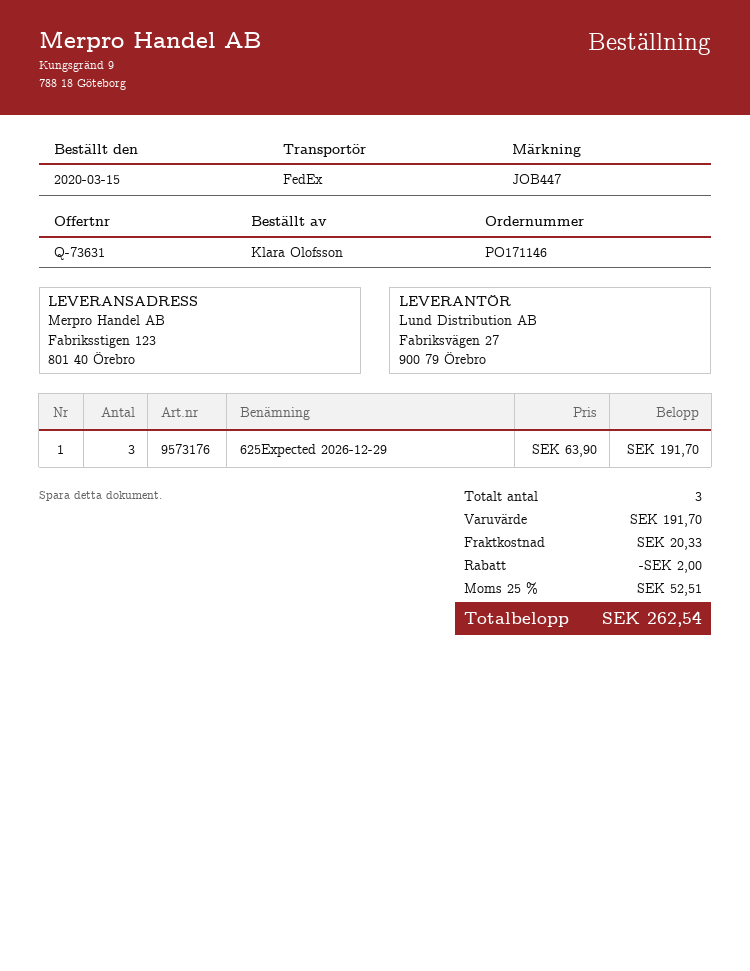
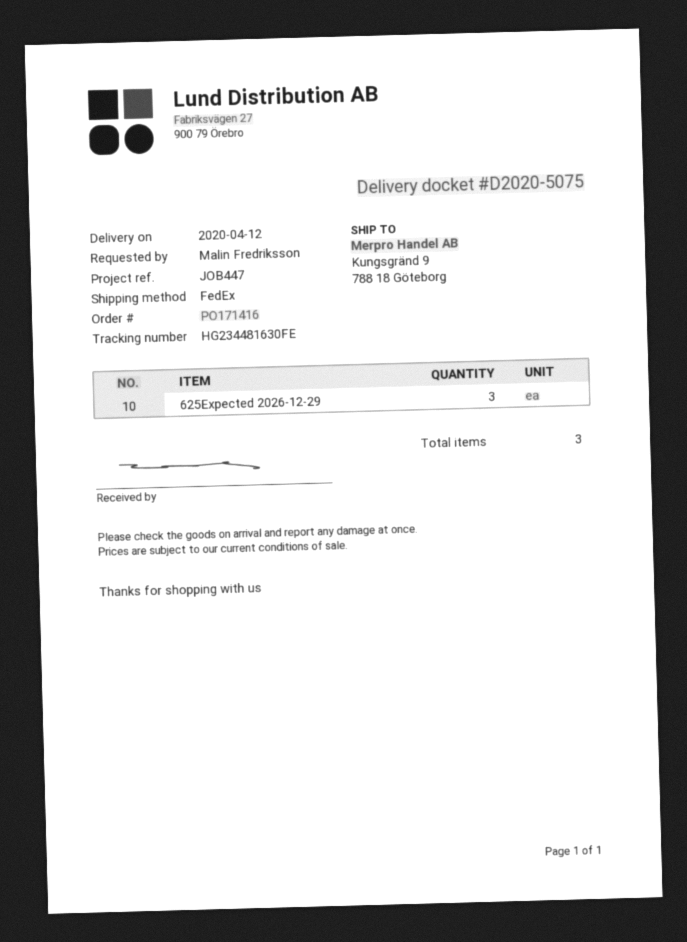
order number: PO171146 -> PO171416
ordered by: Klara Olofsson -> Malin Fredriksson
ship to: Fabriksstigen 123, 801 40 Örebro -> Kungsgränd 9, 788 18 Göteborg

